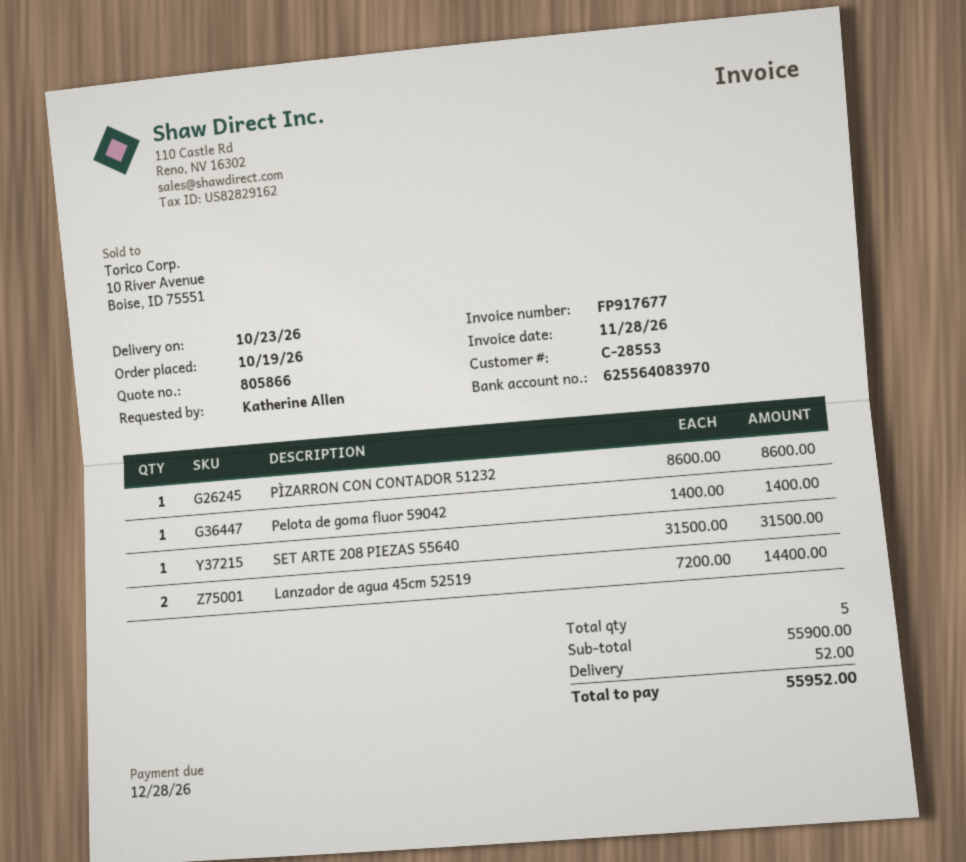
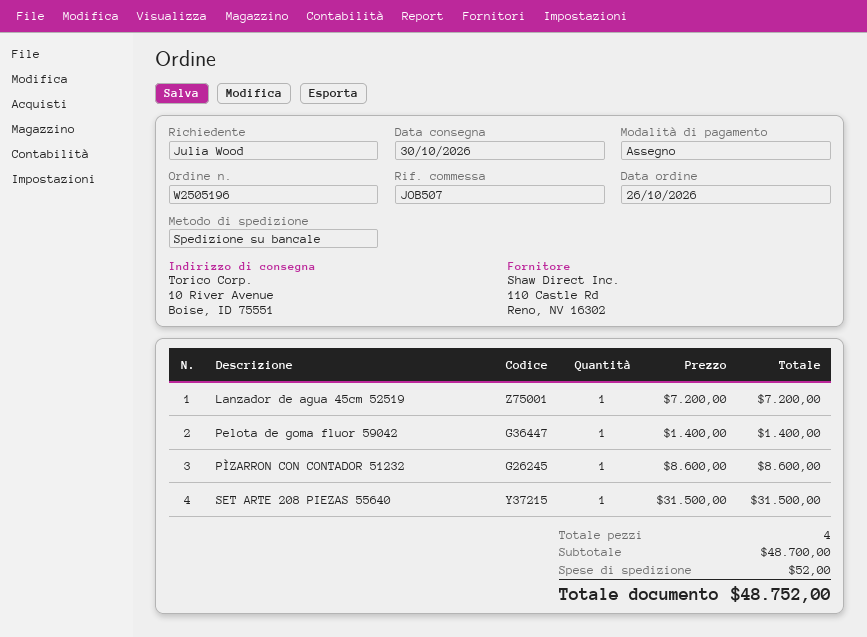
order date: 2026-10-19 -> 2026-10-26
delivery date: 2026-10-23 -> 2026-10-30
ordered by: Katherine Allen -> Julia Wood
Lanzador de agua 45cm 52519: 2 x 7200.00 = 14400.00 -> 1 x 7200.00 = 7200.00
total quantity: 5 -> 4
subtotal: 55900.00 -> 48700.00
total: 55952.00 -> 48752.00

